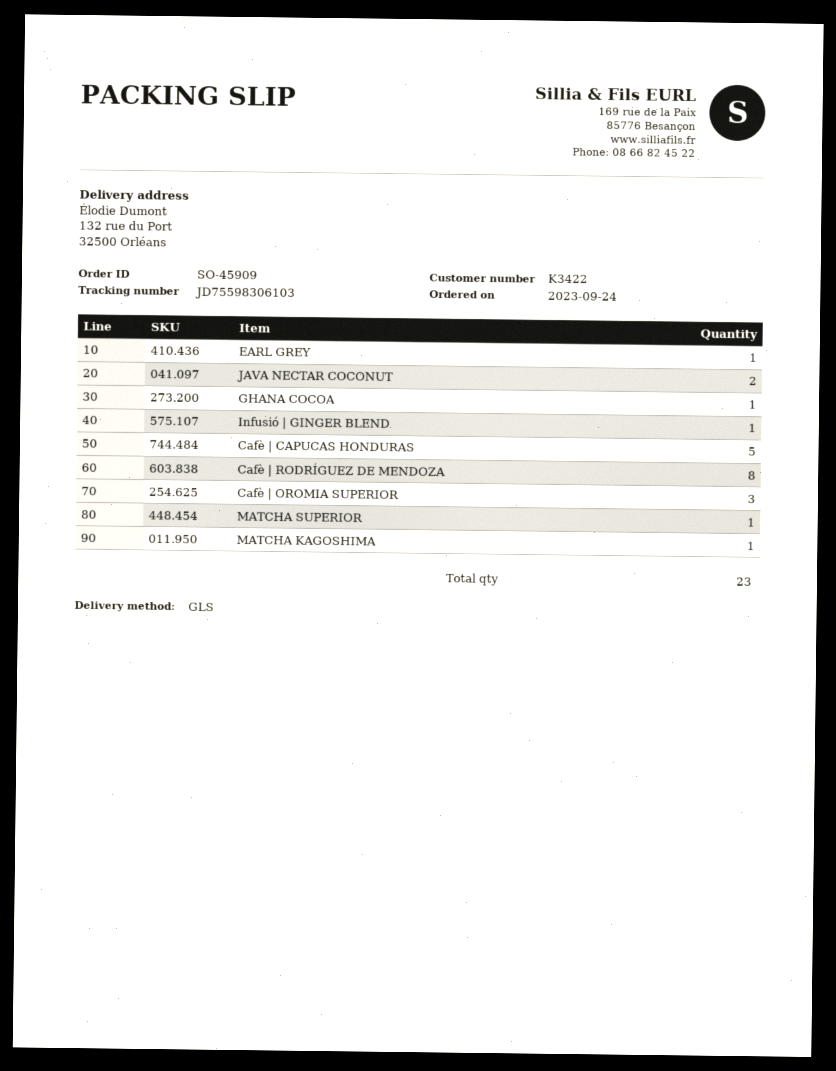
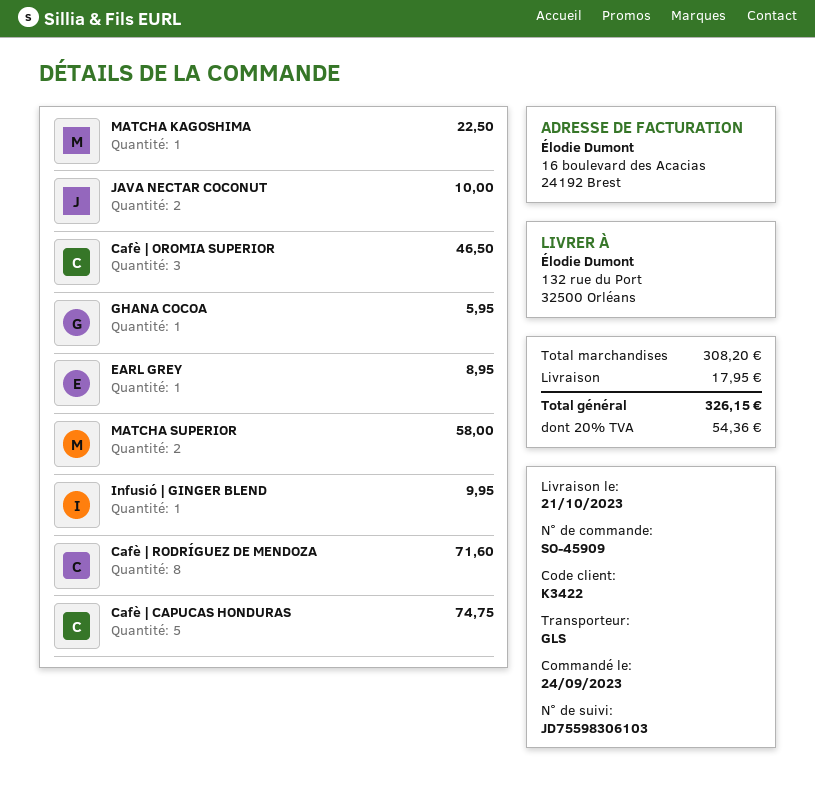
MATCHA SUPERIOR: 1 -> 2

